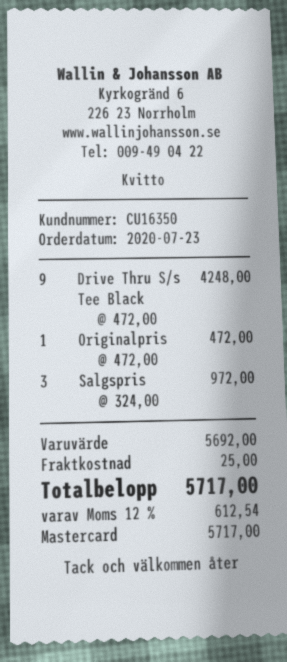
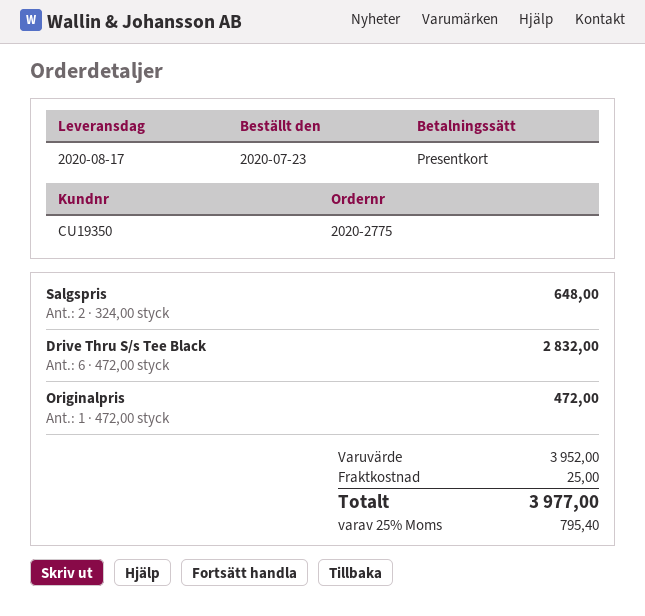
customer number: CU16350 -> CU19350
payment method: Mastercard -> gift card
Drive Thru S/s Tee Black: 9 x 472.00 = 4248.00 -> 6 x 472.00 = 2832.00
Salgspris: 3 x 324.00 = 972.00 -> 2 x 324.00 = 648.00
subtotal: 5692.00 -> 3952.00
tax: 12% = 612.54 -> 25% = 795.40
total: 5717.00 -> 3977.00

